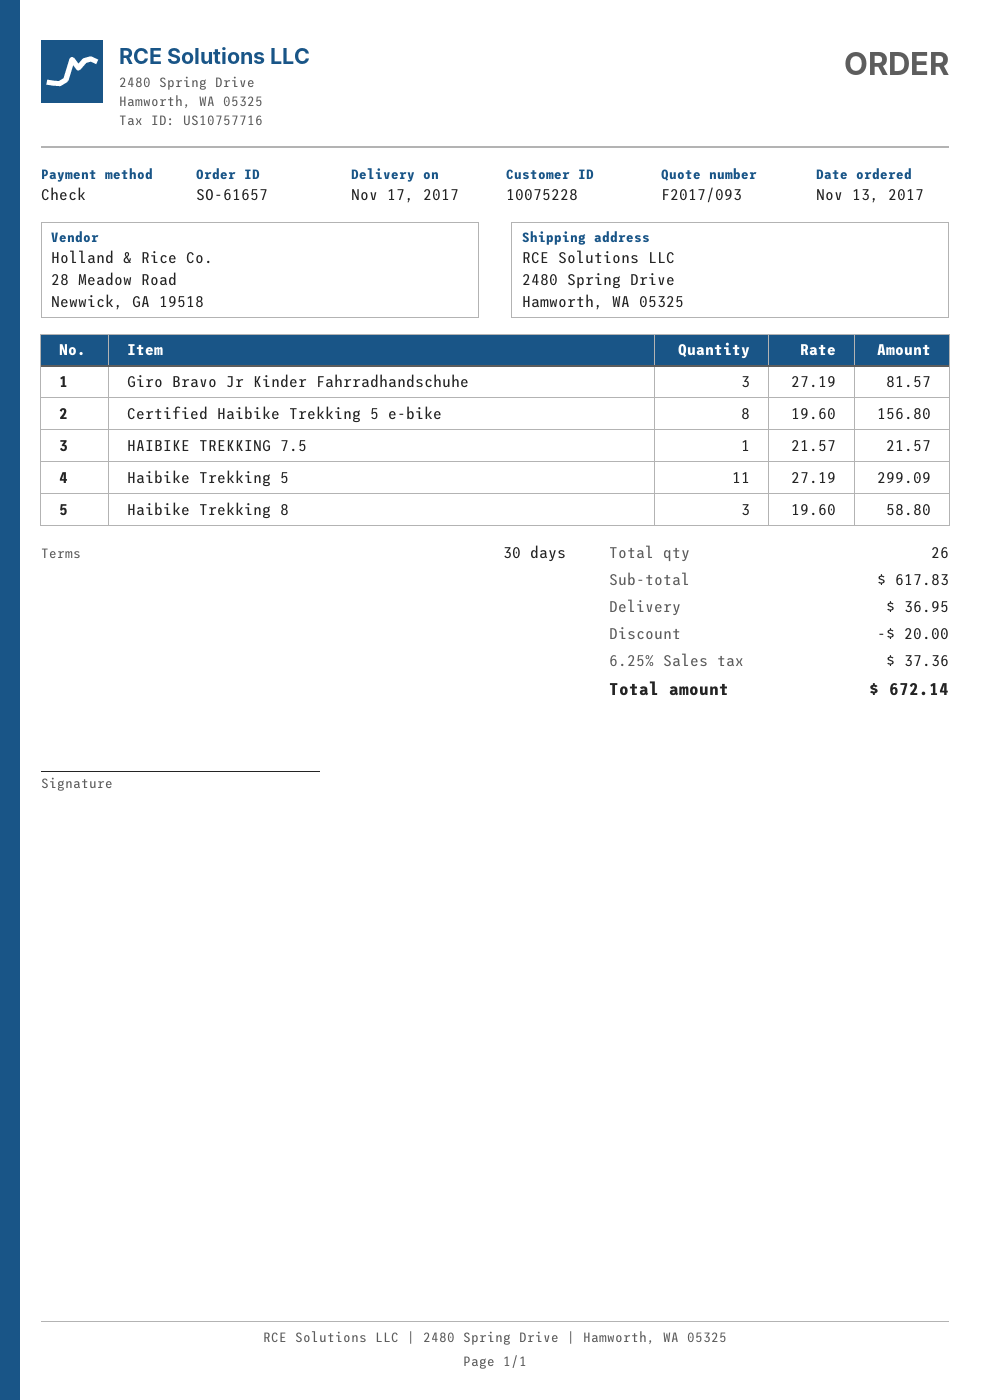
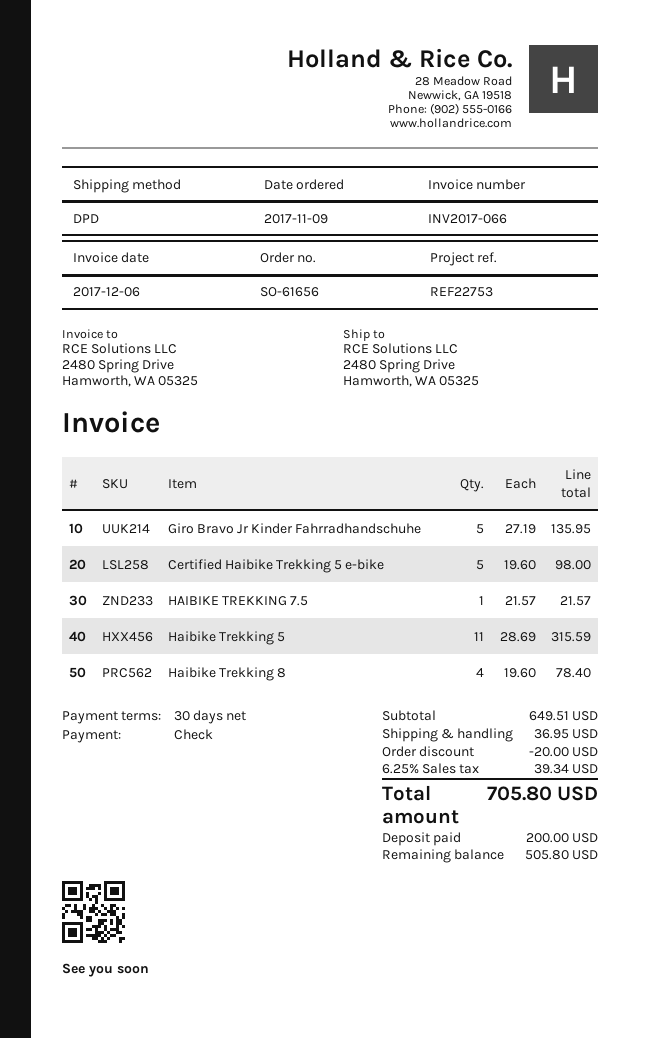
order number: SO-61657 -> SO-61656
order date: 2017-11-13 -> 2017-11-09
Giro Bravo Jr Kinder Fahrradhandschuhe: 3 x 27.19 = 81.57 -> 5 x 27.19 = 135.95
Certified Haibike Trekking 5 e-bike: 8 x 19.60 = 156.80 -> 5 x 19.60 = 98.00
Haibike Trekking 5: 11 x 27.19 = 299.09 -> 11 x 28.69 = 315.59
Haibike Trekking 8: 3 x 19.60 = 58.80 -> 4 x 19.60 = 78.40
subtotal: 617.83 -> 649.51
tax: 6.25% = 37.36 -> 6.25% = 39.34
total: 672.14 -> 705.80

